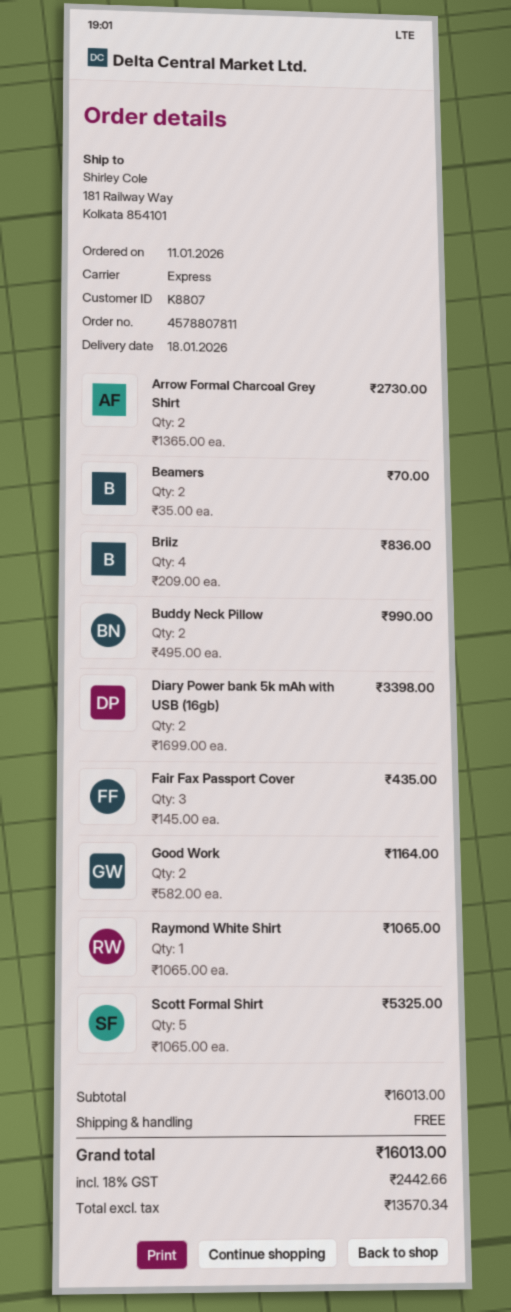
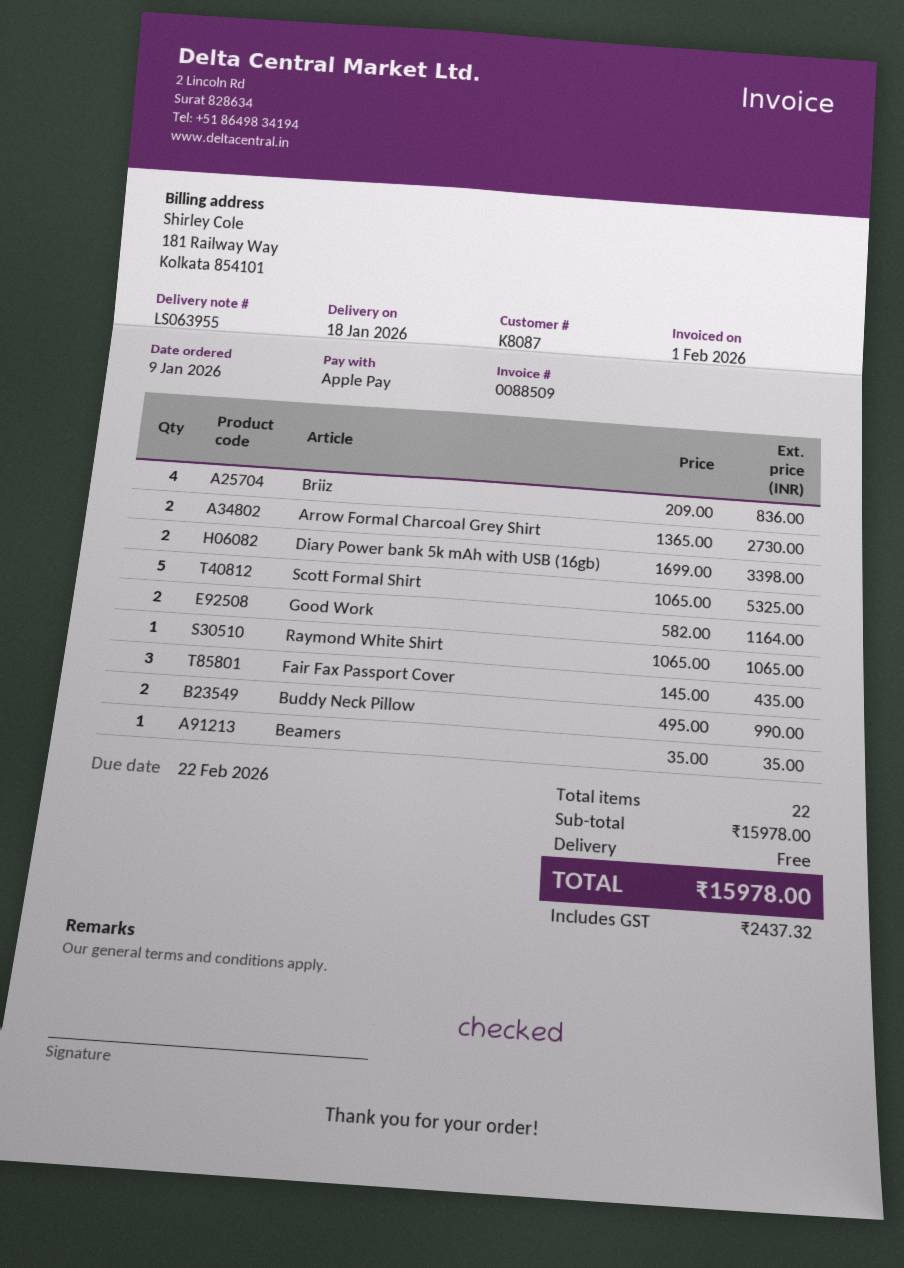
order date: 2026-01-11 -> 2026-01-09
customer number: K8807 -> K8087
Beamers: 2 x 35.00 = 70.00 -> 1 x 35.00 = 35.00
subtotal: 16013.00 -> 15978.00
tax: 2442.66 -> 2437.32
total: 16013.00 -> 15978.00

